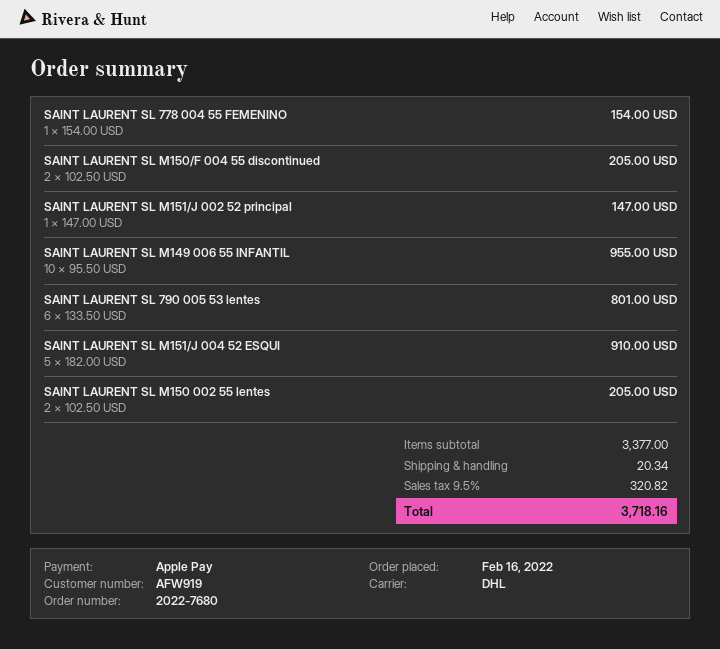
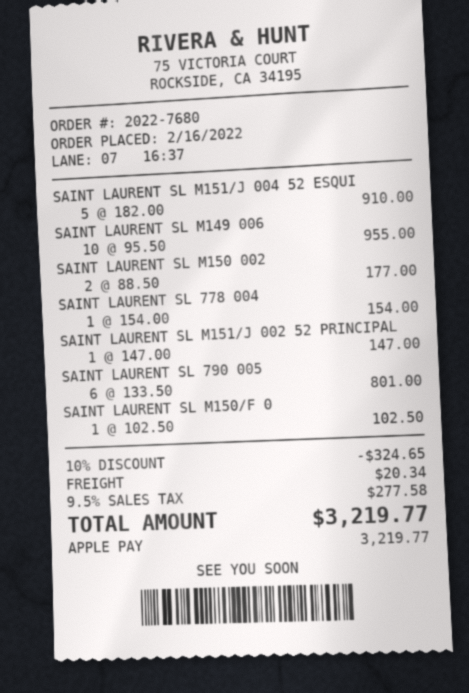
SAINT LAURENT SL M150/F 004 55 discontinued: 2 x 102.50 = 205.00 -> 1 x 102.50 = 102.50
SAINT LAURENT SL M150 002 55 lentes: 2 x 102.50 = 205.00 -> 2 x 88.50 = 177.00
discount: none -> 10% = 324.65
tax: 9.5% = 320.82 -> 9.5% = 277.58
total: 3718.16 -> 3219.77

